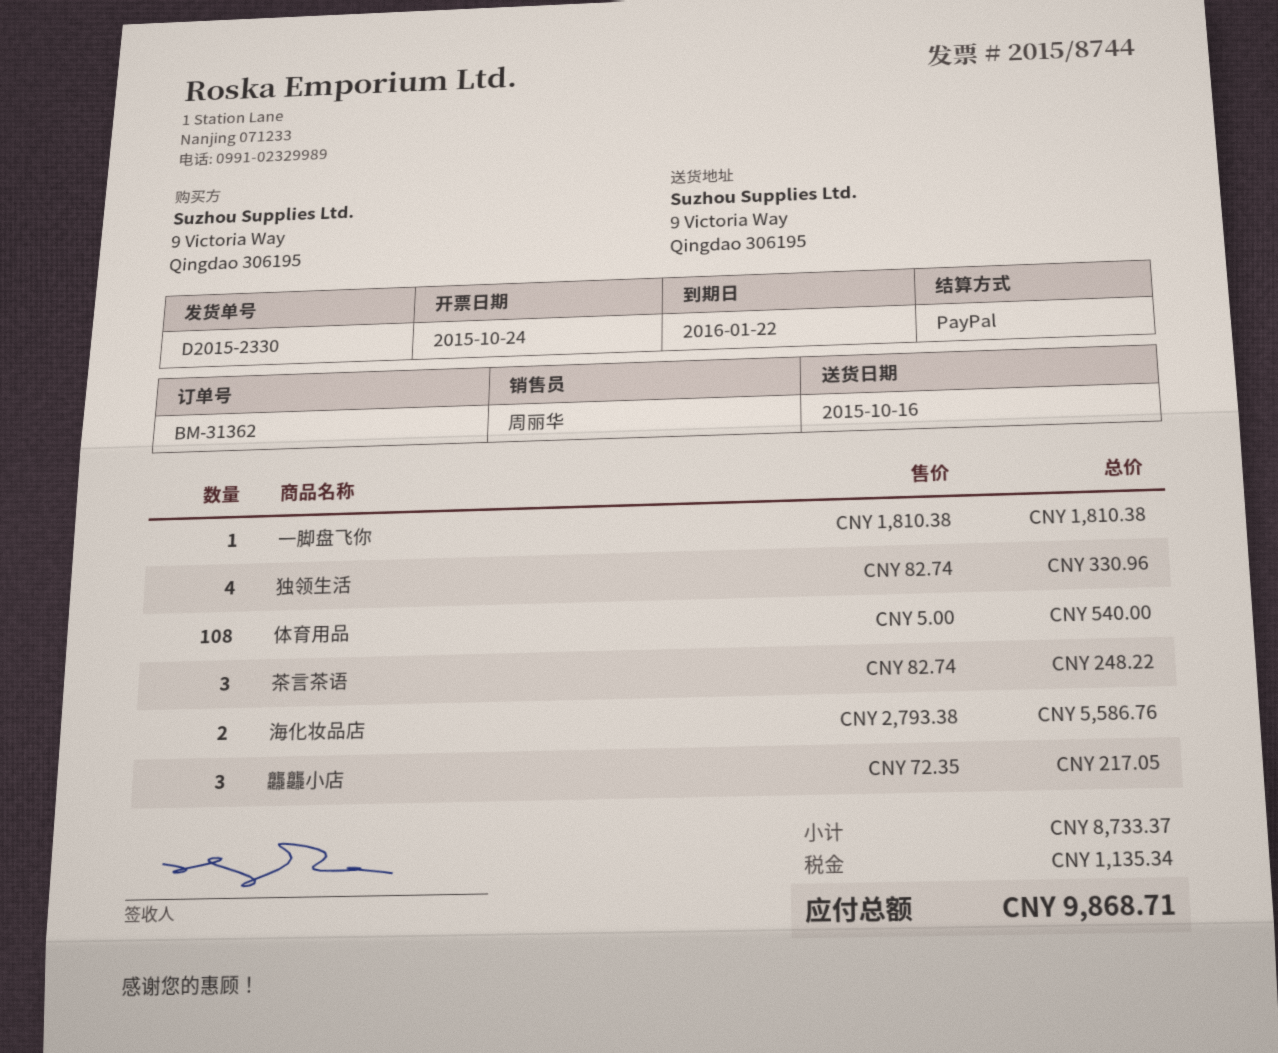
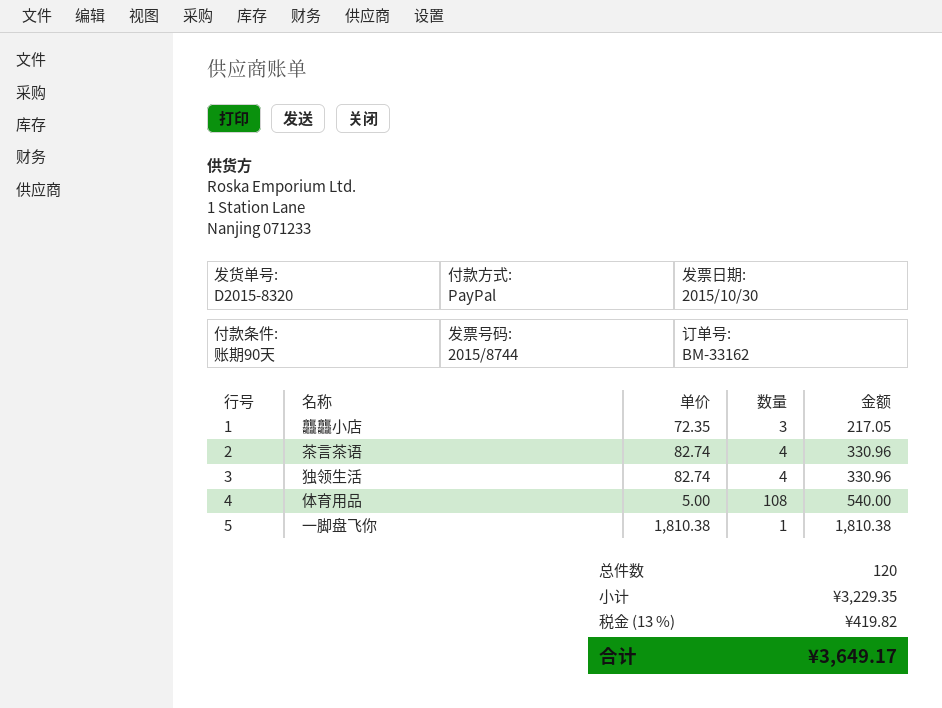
order number: BM-31362 -> BM-33162
delivery note number: D2015-2330 -> D2015-8320
invoice date: 2015-10-24 -> 2015-10-30
茶言茶语: 3 x 82.74 = 248.22 -> 4 x 82.74 = 330.96
海化妆品店: 2 x 2793.38 = 5586.76 -> none
subtotal: 8733.37 -> 3229.35
tax: 1135.34 -> 419.82
total: 9868.71 -> 3649.17

